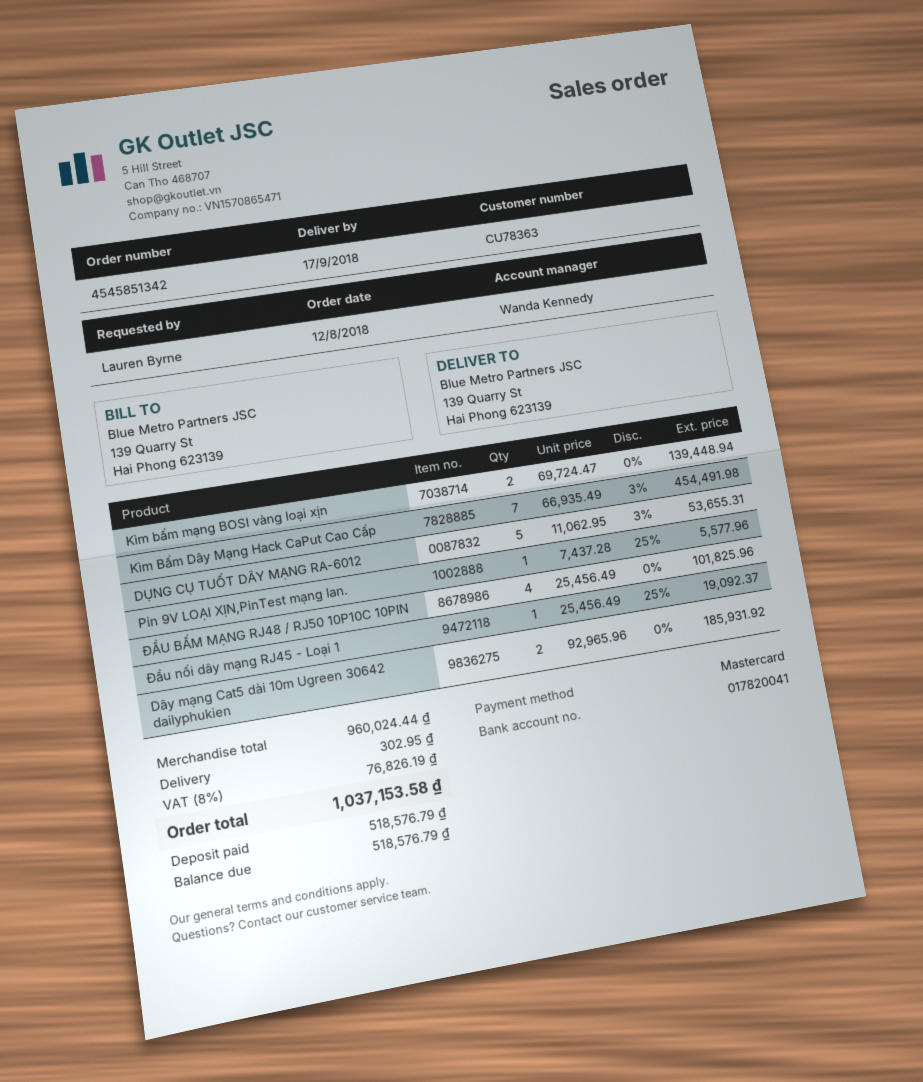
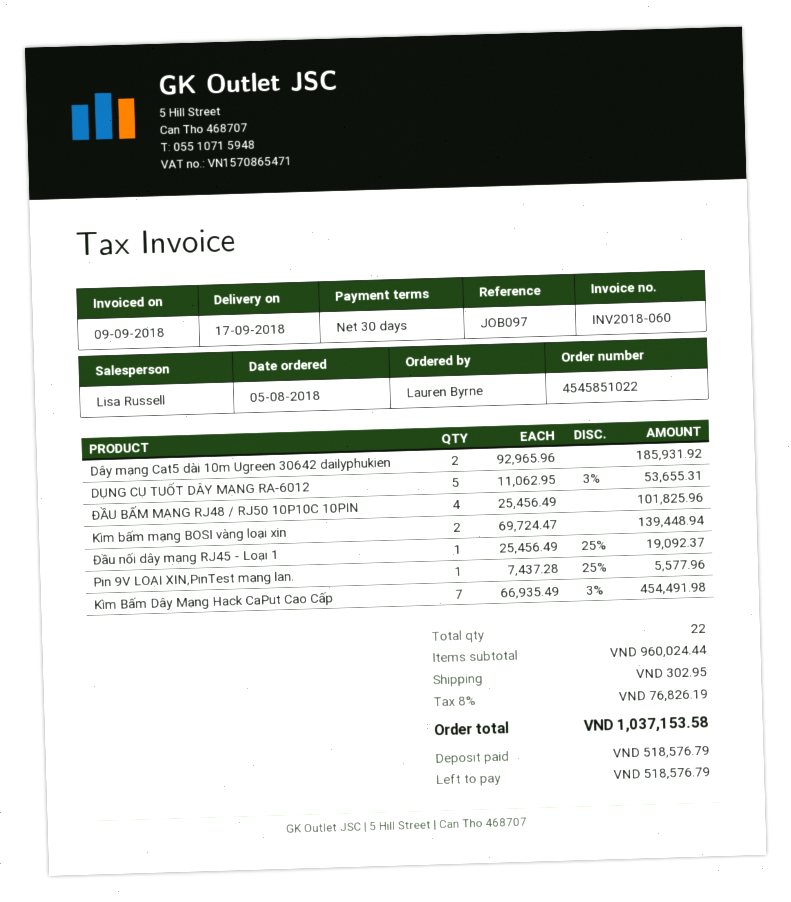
order number: 4545851342 -> 4545851022
order date: 2018-08-12 -> 2018-08-05
sales rep: Wanda Kennedy -> Lisa Russell

